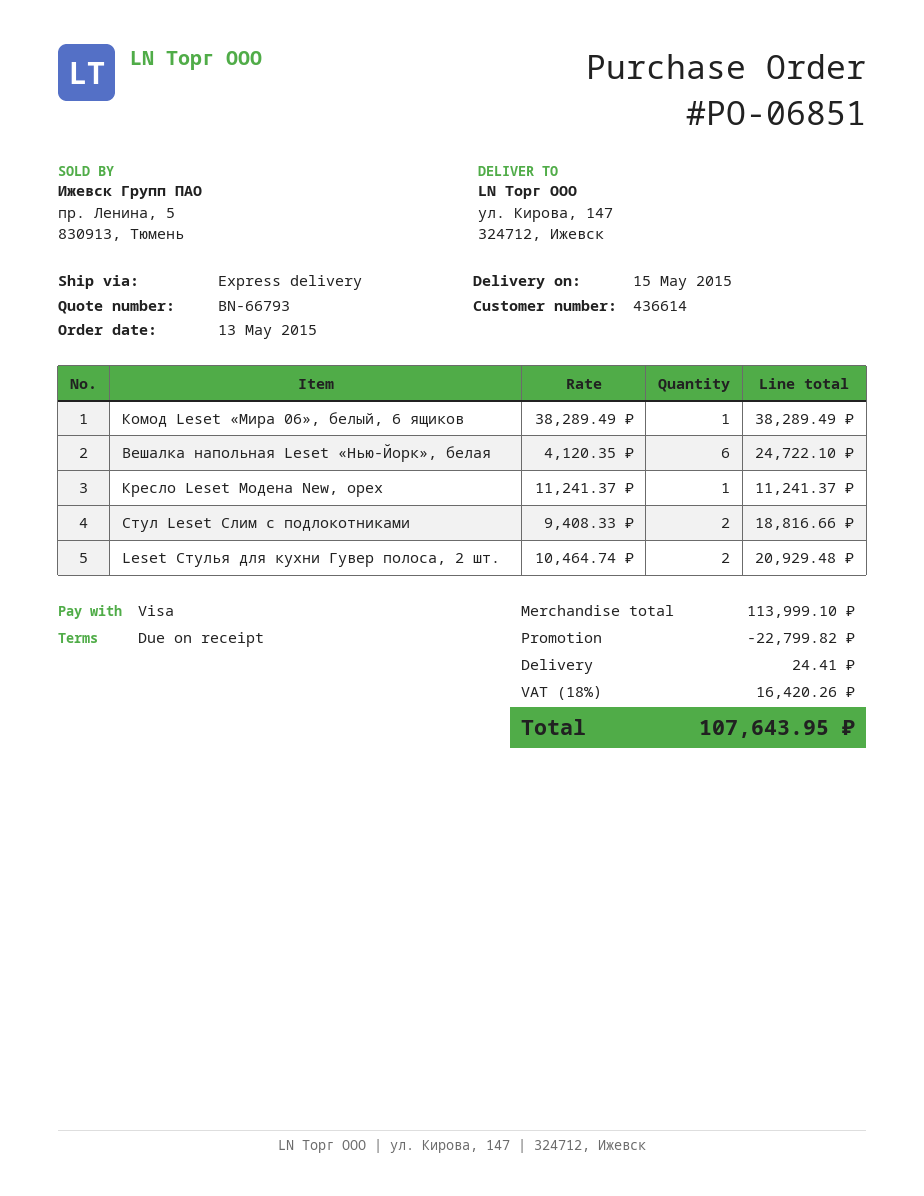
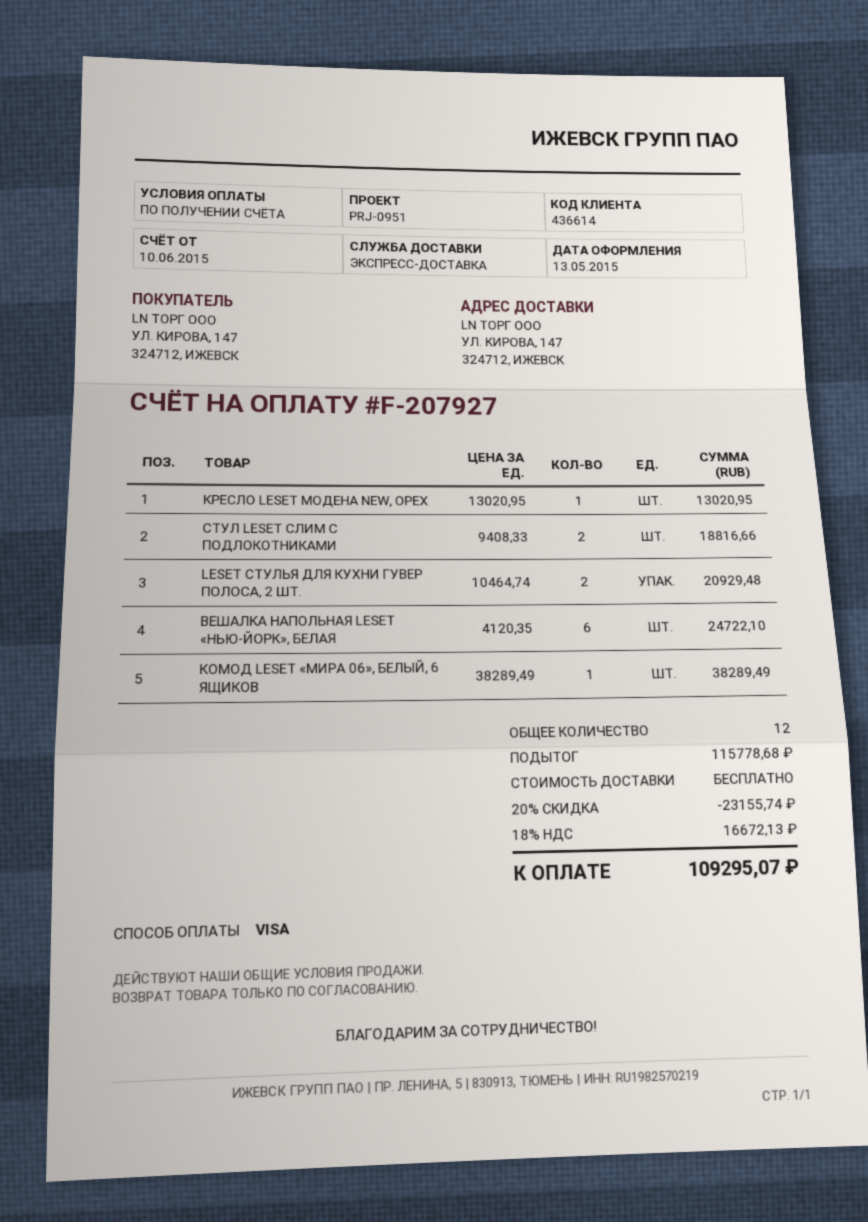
Кресло Leset Модена New, орех: 1 x 11241.37 = 11241.37 -> 1 x 13020.95 = 13020.95
subtotal: 113999.10 -> 115778.68
discount: 22799.82 -> 23155.74
shipping: 24.41 -> 0.00
tax: 18% = 16420.26 -> 18% = 16672.13
total: 107643.95 -> 109295.07

